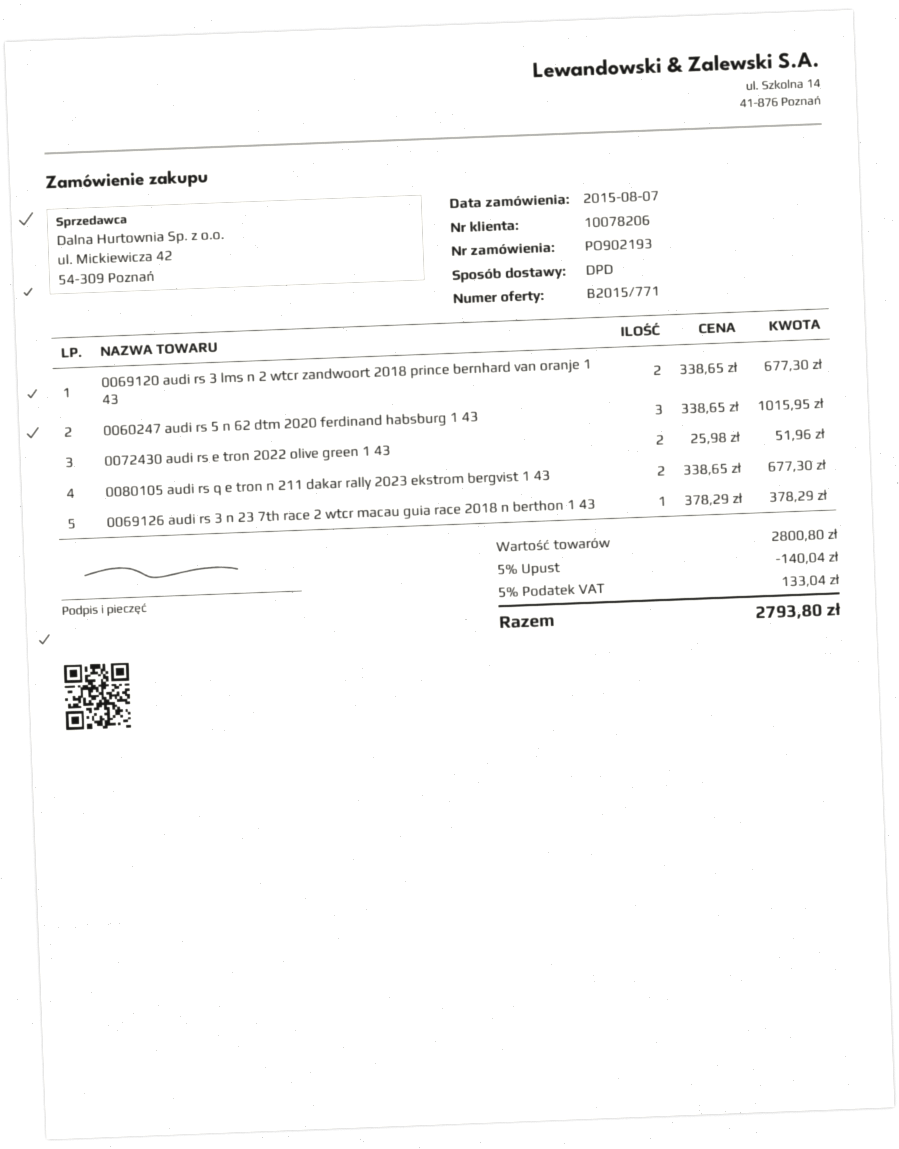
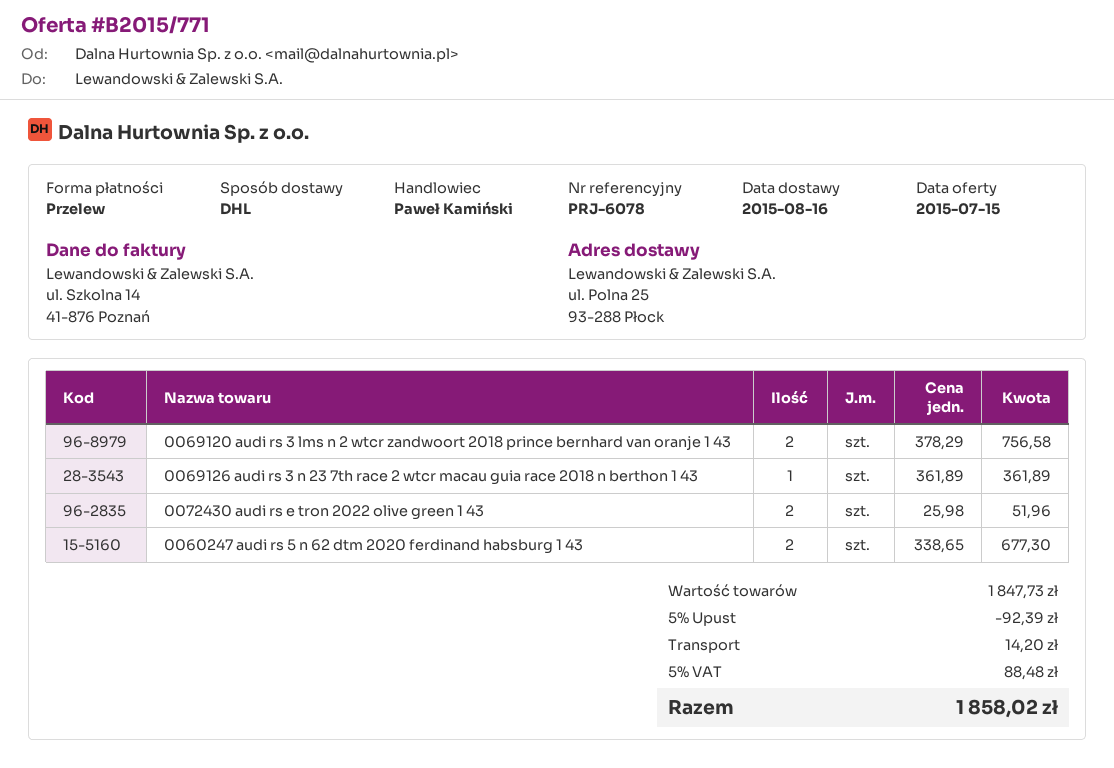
shipping method: DPD -> DHL
0069120 audi rs 3 lms n 2 wtcr zandwoort 2018 prince bernhard van oranje 1 43: 2 x 338.65 = 677.30 -> 2 x 378.29 = 756.58
0060247 audi rs 5 n 62 dtm 2020 ferdinand habsburg 1 43: 3 x 338.65 = 1015.95 -> 2 x 338.65 = 677.30
0080105 audi rs q e tron n 211 dakar rally 2023 ekstrom bergvist 1 43: 2 x 338.65 = 677.30 -> none
0069126 audi rs 3 n 23 7th race 2 wtcr macau guia race 2018 n berthon 1 43: 1 x 378.29 = 378.29 -> 1 x 361.89 = 361.89
subtotal: 2800.80 -> 1847.73
discount: 5% = 140.04 -> 5% = 92.39
shipping: none -> 14.20
tax: 5% = 133.04 -> 5% = 88.48
total: 2793.80 -> 1858.02

